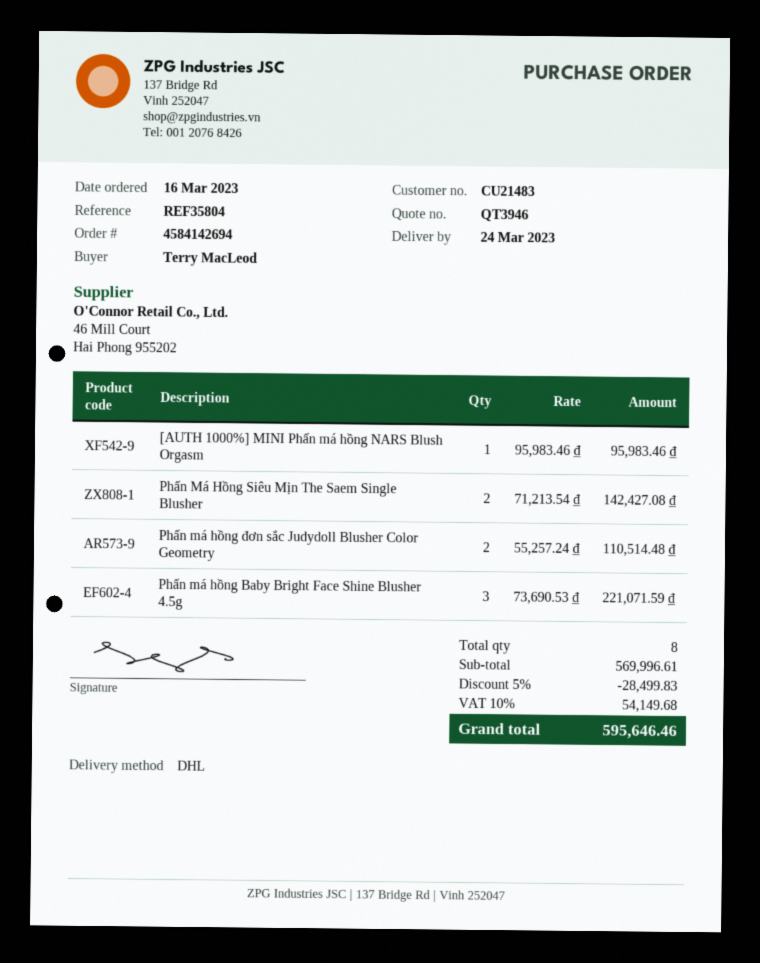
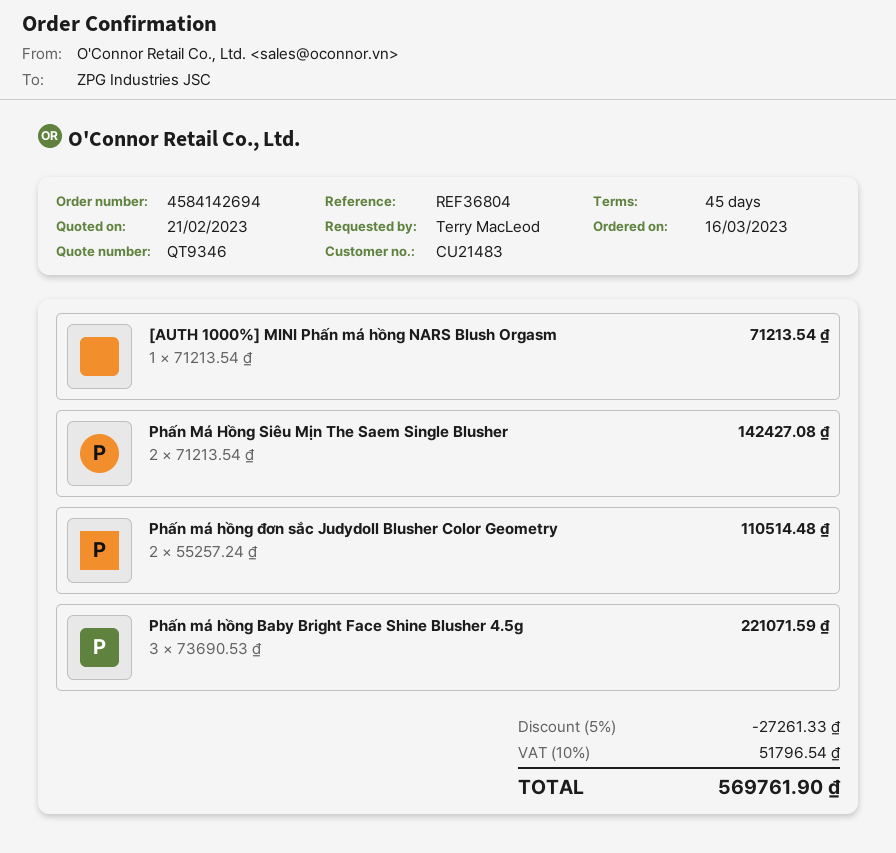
quote number: QT3946 -> QT9346
reference: REF35804 -> REF36804
[AUTH 1000%] MINI Phấn má hồng NARS Blush Orgasm: 1 x 95983.46 = 95983.46 -> 1 x 71213.54 = 71213.54
discount: 5% = 28499.83 -> 5% = 27261.33
tax: 10% = 54149.68 -> 10% = 51796.54
total: 595646.46 -> 569761.90

